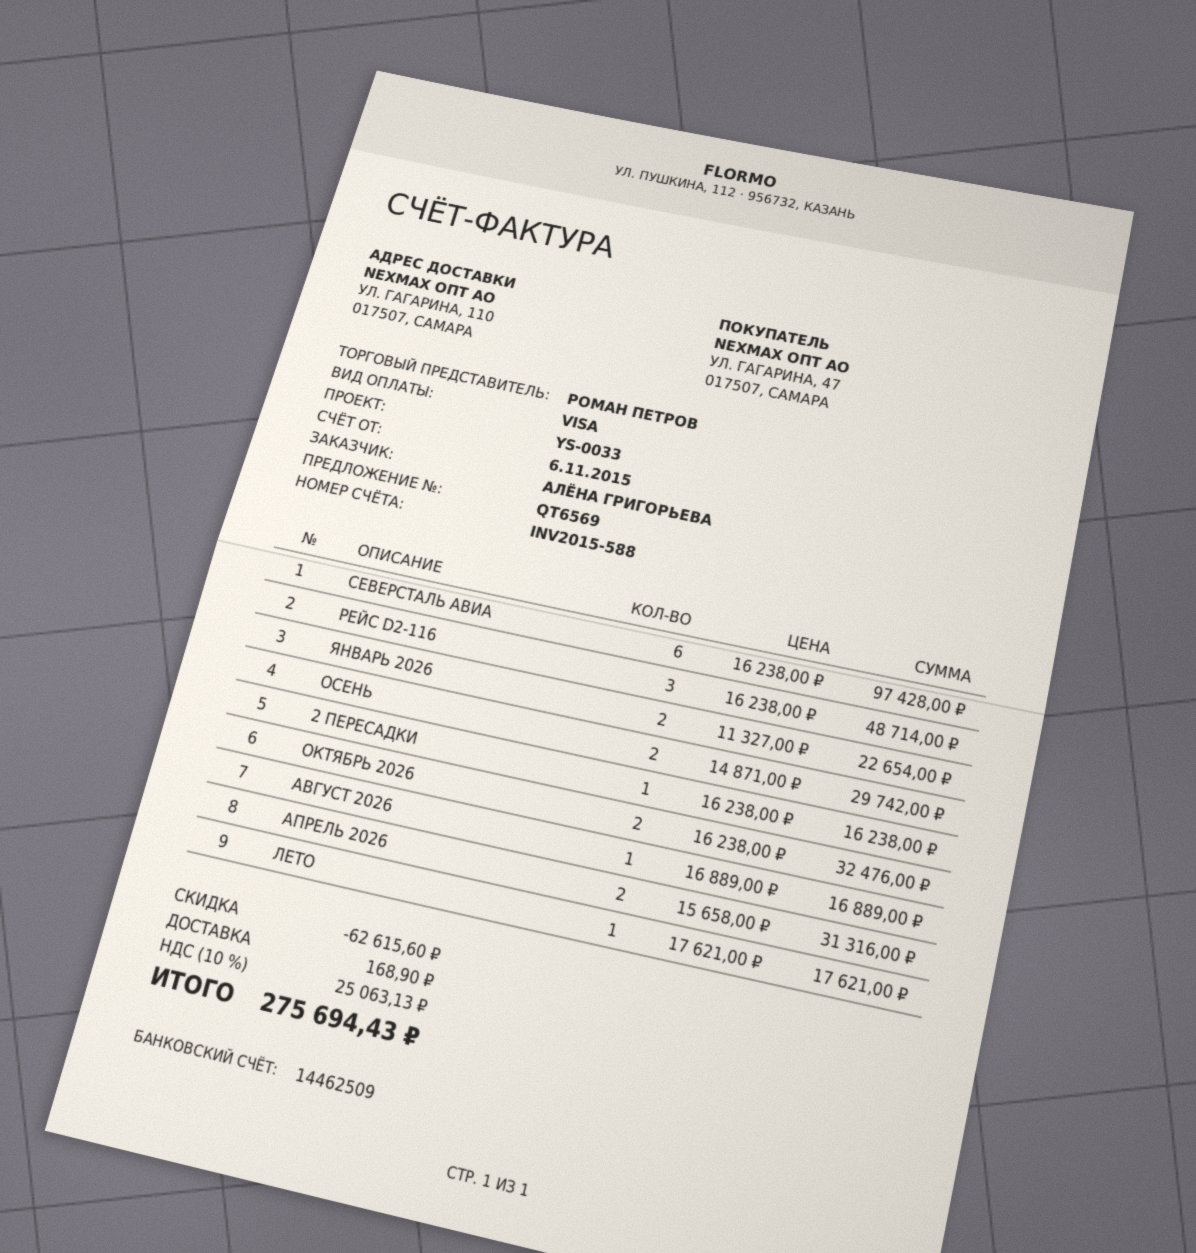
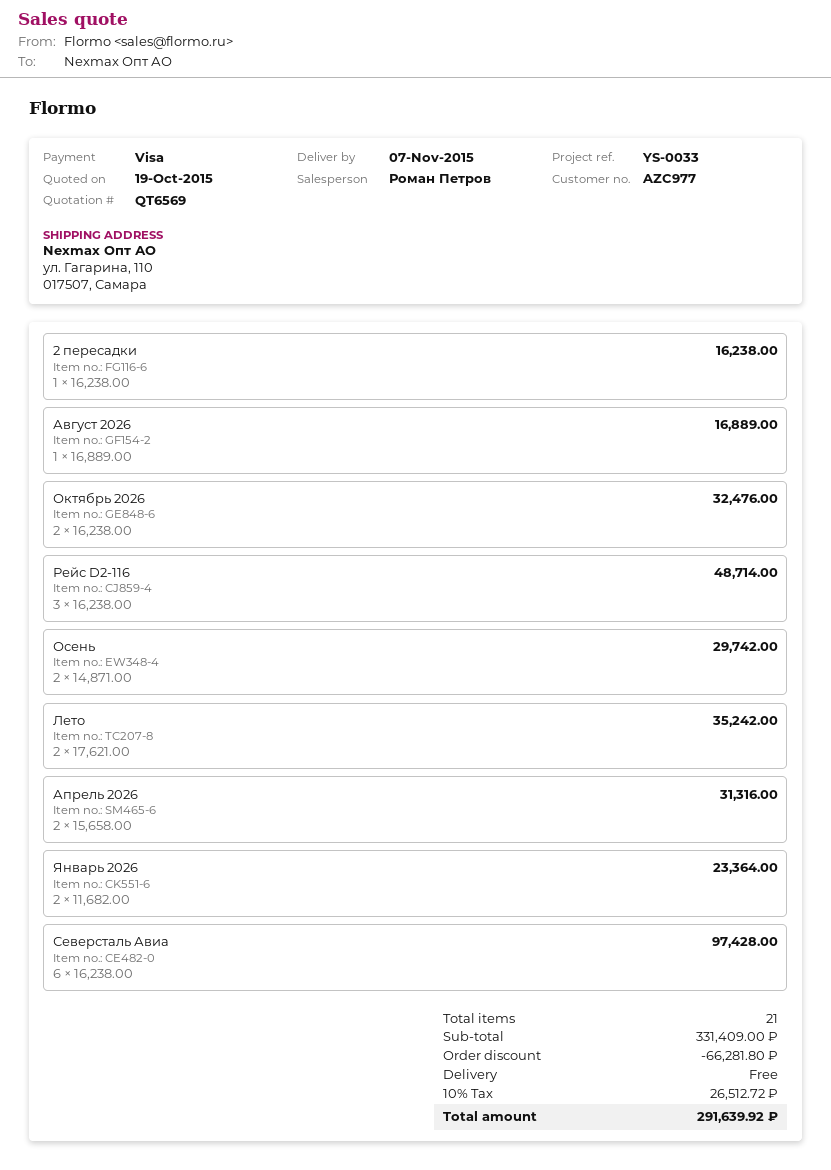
ЯНВАРЬ 2026: 2 x 11327.00 = 22654.00 -> 2 x 11682.00 = 23364.00
ЛЕТО: 1 x 17621.00 = 17621.00 -> 2 x 17621.00 = 35242.00
discount: 62615.60 -> 66281.80
shipping: 168.90 -> 0.00
tax: 10% = 25063.13 -> 10% = 26512.72
total: 275694.43 -> 291639.92

